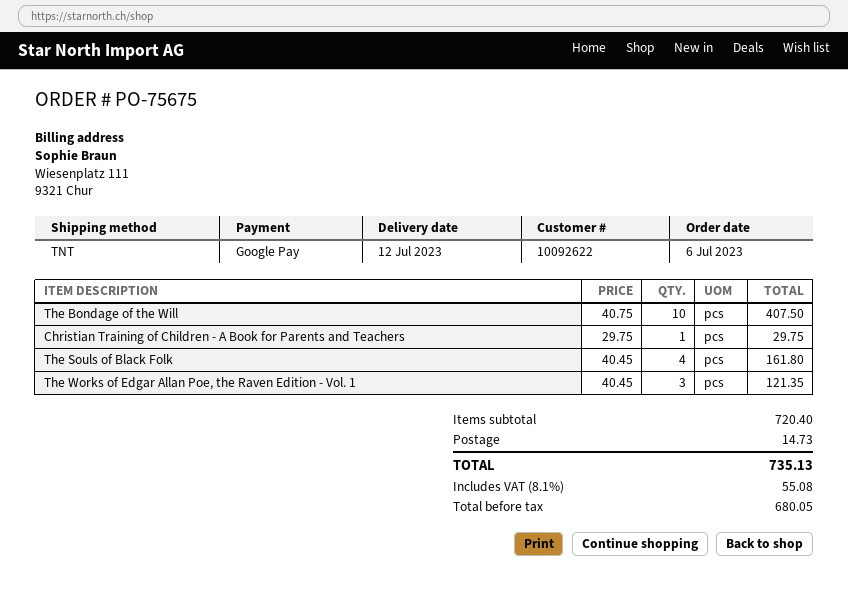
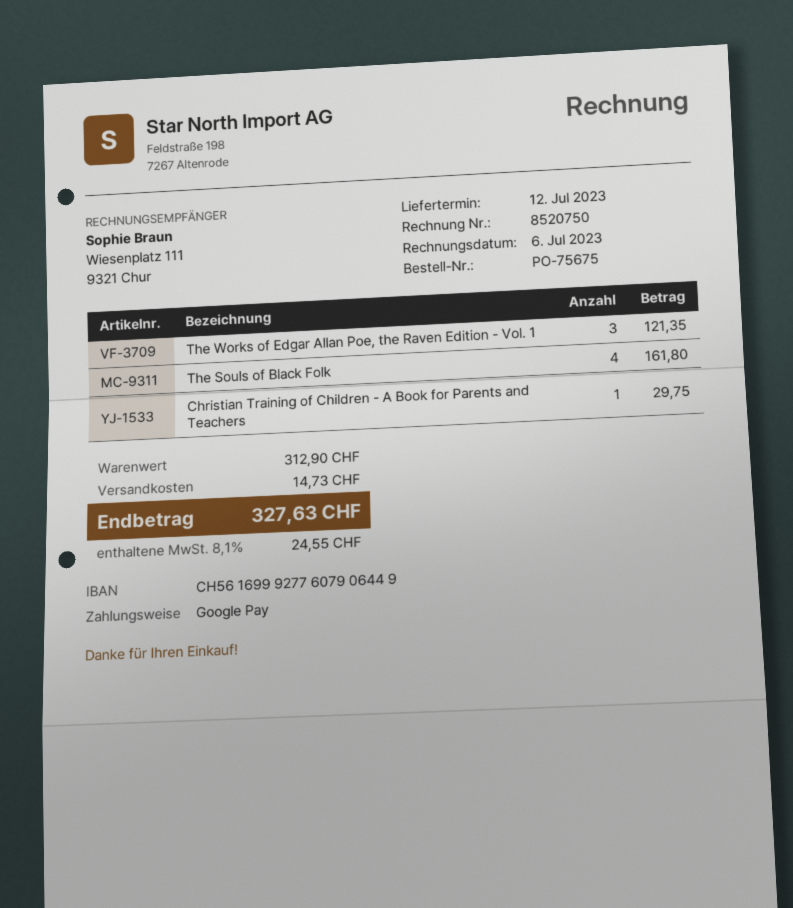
The Bondage of the Will: 10 for 407.50 -> none
subtotal: 720.40 -> 312.90
tax: 8.1% = 55.08 -> 8.1% = 24.55
total: 735.13 -> 327.63

